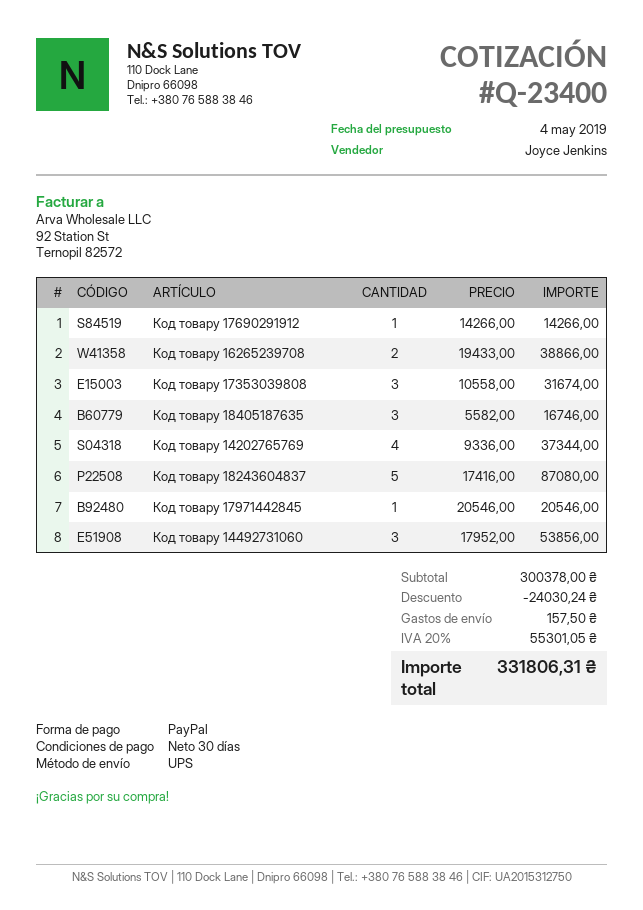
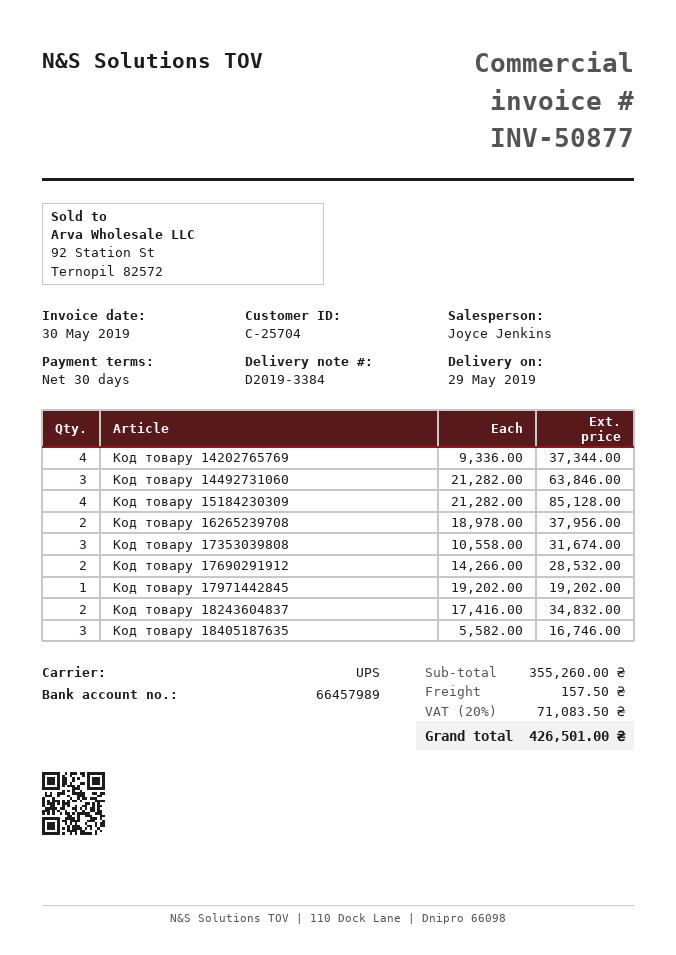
Код товару 17690291912: 1 x 14266.00 = 14266.00 -> 2 x 14266.00 = 28532.00
Код товару 16265239708: 2 x 19433.00 = 38866.00 -> 2 x 18978.00 = 37956.00
Код товару 18243604837: 5 x 17416.00 = 87080.00 -> 2 x 17416.00 = 34832.00
Код товару 17971442845: 1 x 20546.00 = 20546.00 -> 1 x 19202.00 = 19202.00
Код товару 14492731060: 3 x 17952.00 = 53856.00 -> 3 x 21282.00 = 63846.00
Код товару 15184230309: none -> 4 x 21282.00 = 85128.00
subtotal: 300378.00 -> 355260.00
discount: 24030.24 -> none
tax: 20% = 55301.05 -> 20% = 71083.50
total: 331806.31 -> 426501.00

